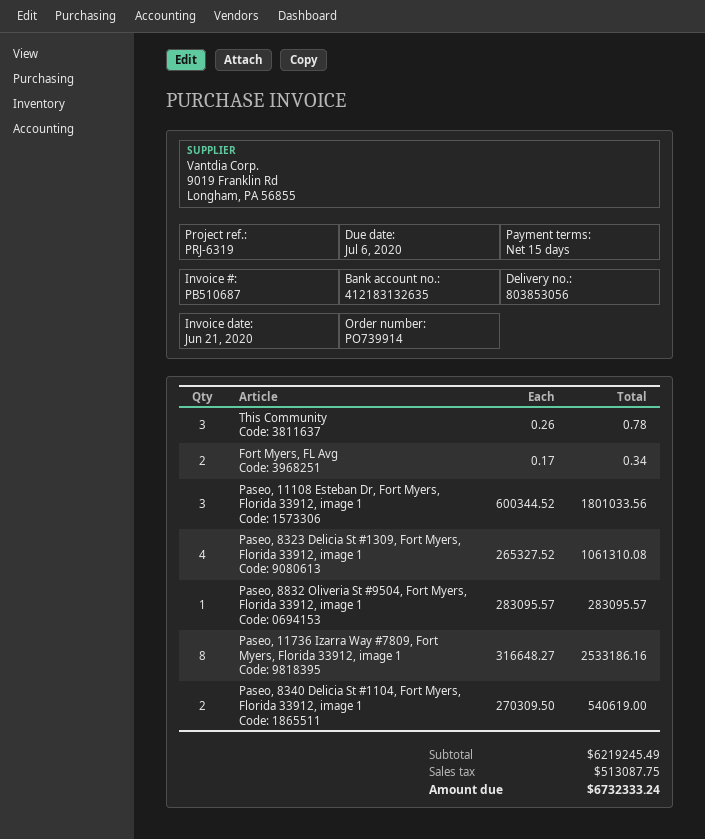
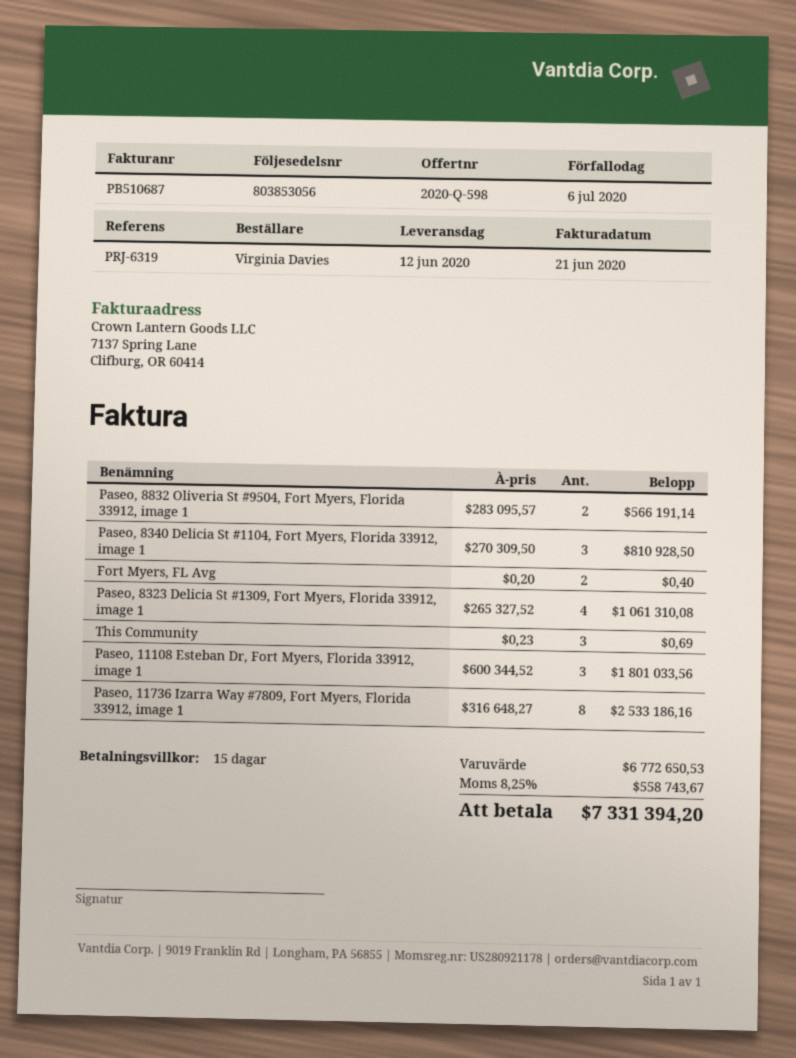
This Community: 3 x 0.26 = 0.78 -> 3 x 0.23 = 0.69
Fort Myers, FL Avg: 2 x 0.17 = 0.34 -> 2 x 0.20 = 0.40
Paseo, 8832 Oliveria St #9504, Fort Myers, Florida 33912, image 1: 1 x 283095.57 = 283095.57 -> 2 x 283095.57 = 566191.14
Paseo, 8340 Delicia St #1104, Fort Myers, Florida 33912, image 1: 2 x 270309.50 = 540619.00 -> 3 x 270309.50 = 810928.50
subtotal: 6219245.49 -> 6772650.53
tax: 513087.75 -> 558743.67
total: 6732333.24 -> 7331394.20

